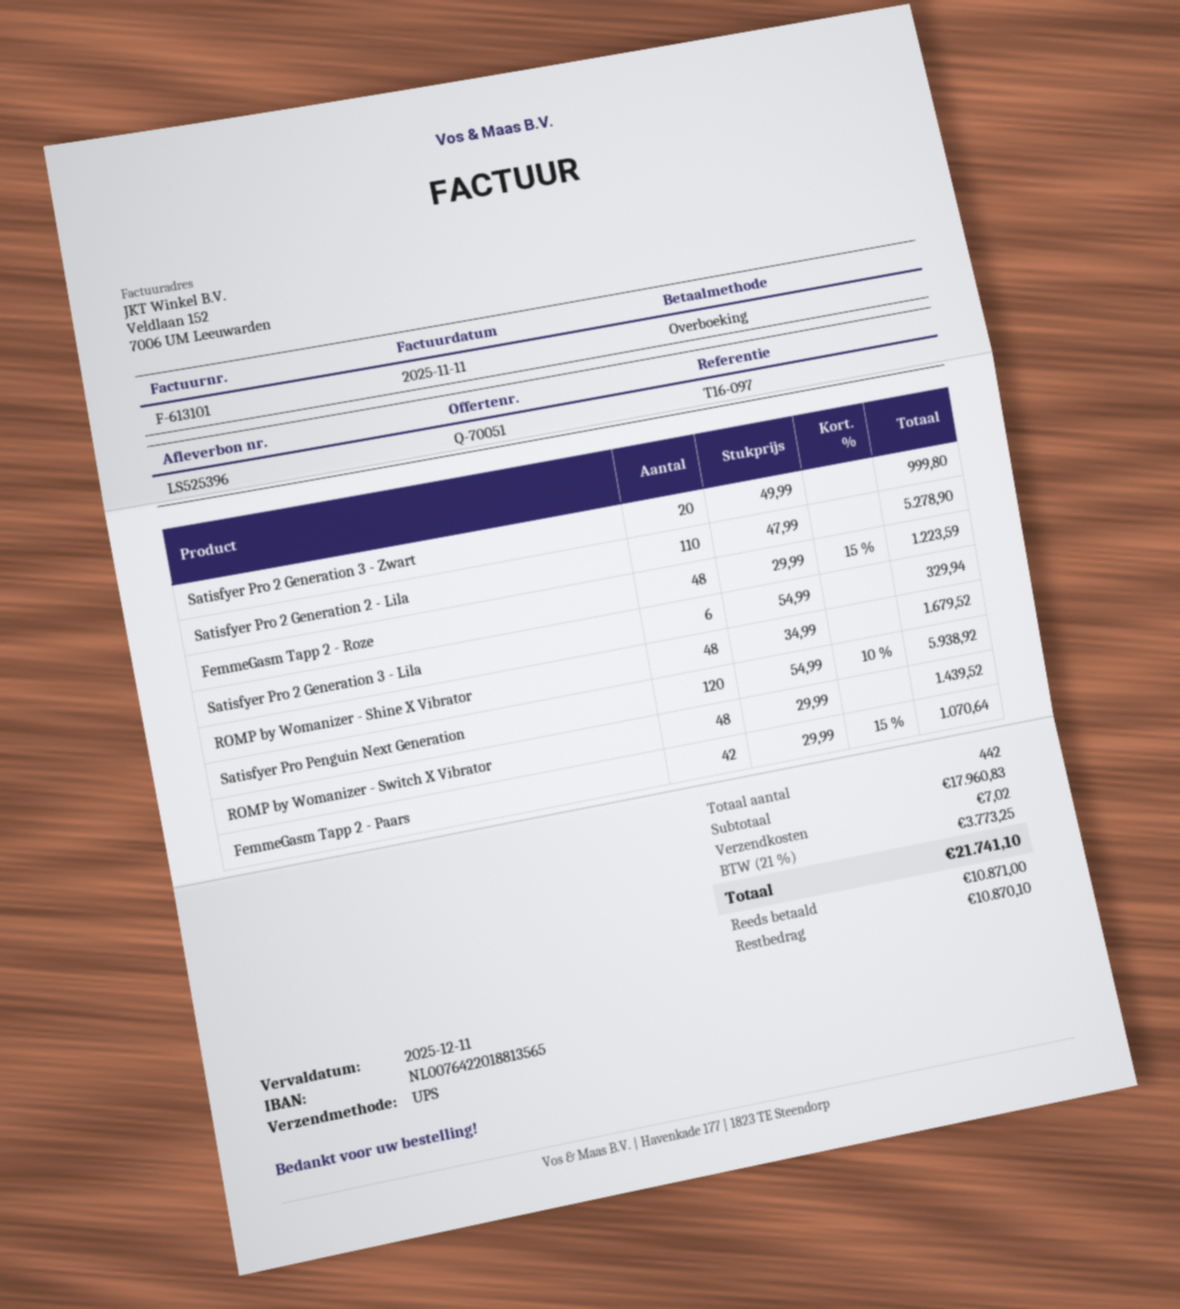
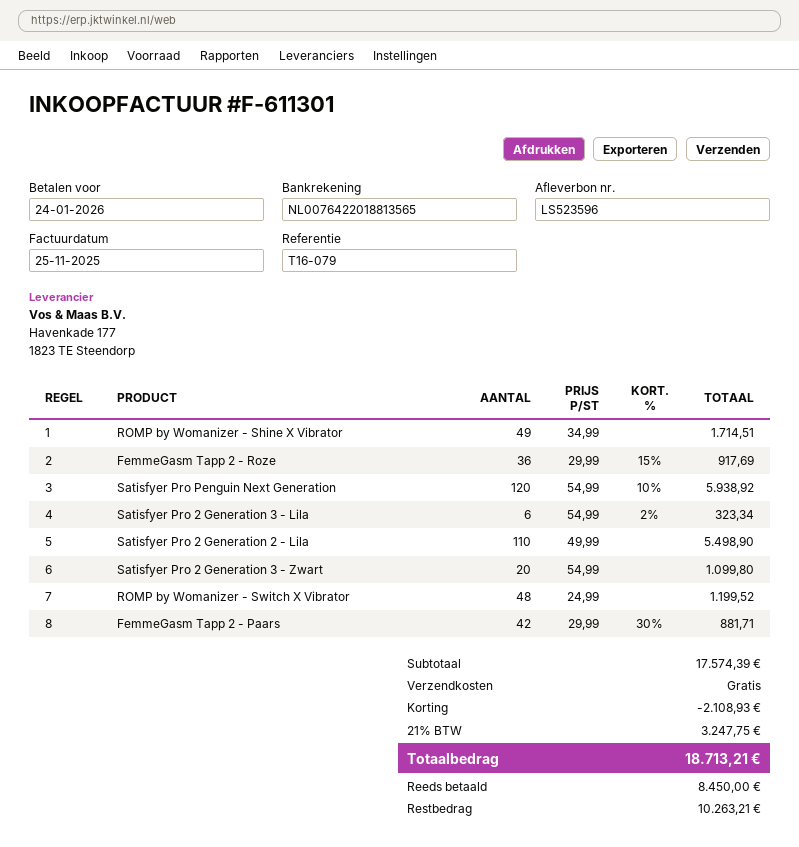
delivery note number: LS525396 -> LS523596
invoice number: F-613101 -> F-611301
invoice date: 2025-11-11 -> 2025-11-25
due date: 2025-12-11 -> 2026-01-24
reference: T16-097 -> T16-079
Satisfyer Pro 2 Generation 3 - Zwart: 20 x 49.99 = 999.80 -> 20 x 54.99 = 1099.80
Satisfyer Pro 2 Generation 2 - Lila: 110 x 47.99 = 5278.90 -> 110 x 49.99 = 5498.90
FemmeGasm Tapp 2 - Roze: 48 x 29.99 - 15% = 1223.59 -> 36 x 29.99 - 15% = 917.69
Satisfyer Pro 2 Generation 3 - Lila: 6 x 54.99 = 329.94 -> 6 x 54.99 - 2% = 323.34
ROMP by Womanizer - Shine X Vibrator: 48 x 34.99 = 1679.52 -> 49 x 34.99 = 1714.51
ROMP by Womanizer - Switch X Vibrator: 48 x 29.99 = 1439.52 -> 48 x 24.99 = 1199.52
FemmeGasm Tapp 2 - Paars: 42 x 29.99 - 15% = 1070.64 -> 42 x 29.99 - 30% = 881.71
subtotal: 17960.83 -> 17574.39
discount: none -> 2108.93
shipping: 7.02 -> 0.00
tax: 21% = 3773.25 -> 21% = 3247.75
total: 21741.10 -> 18713.21
deposit: 10871.00 -> 8450.00
balance: 10870.10 -> 10263.21

